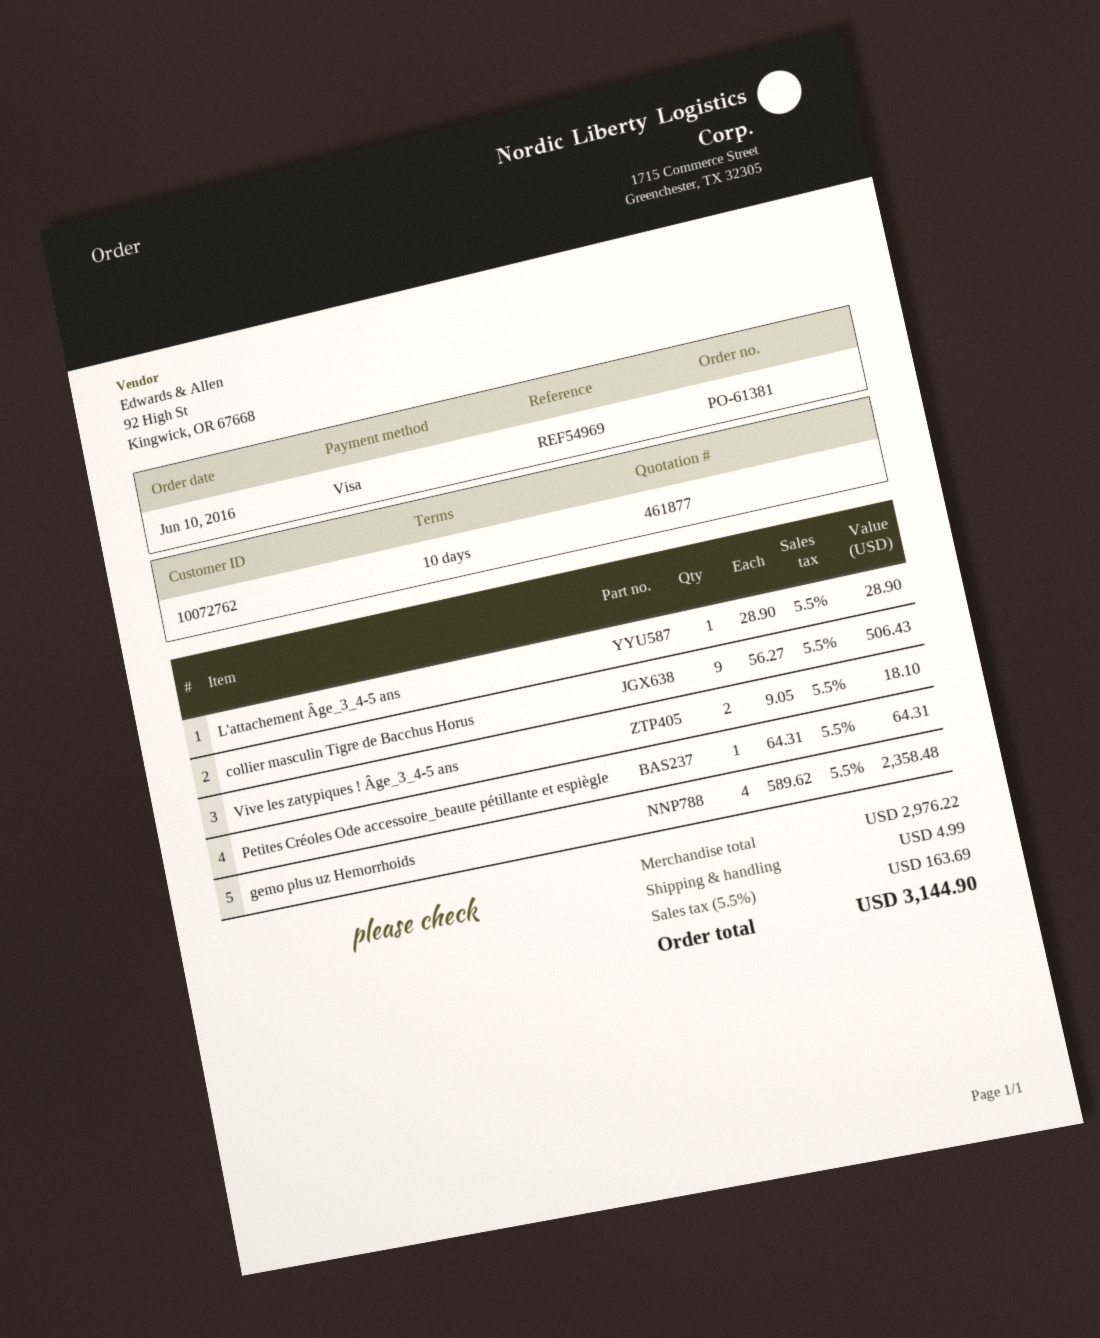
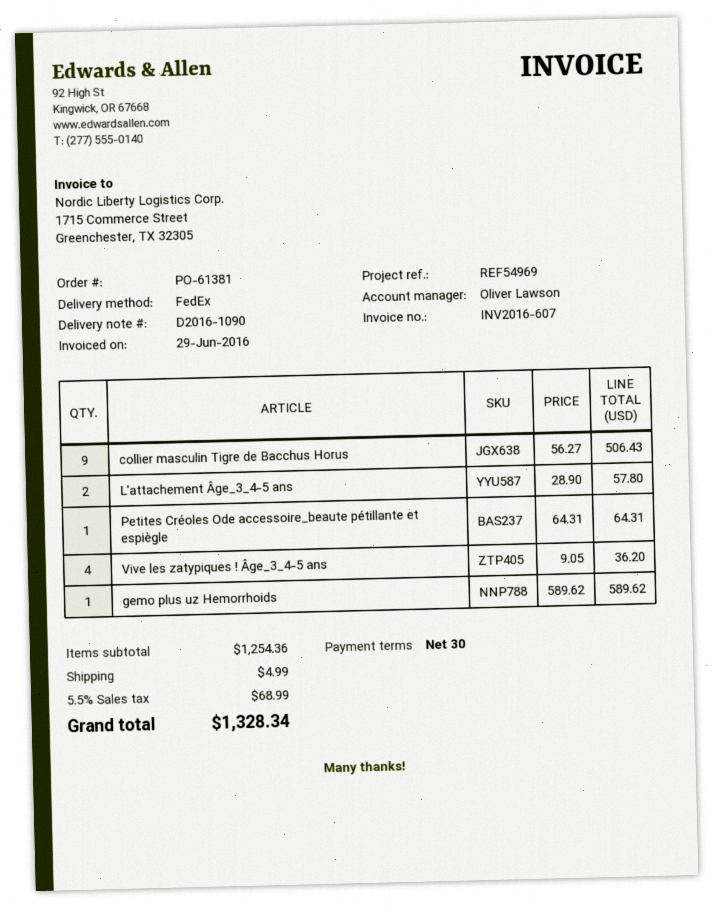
payment terms: 10 days -> 30 days
L'attachement Âge_3_4-5 ans: 1 x 28.90 = 28.90 -> 2 x 28.90 = 57.80
Vive les zatypiques ! Âge_3_4-5 ans: 2 x 9.05 = 18.10 -> 4 x 9.05 = 36.20
gemo plus uz Hemorrhoids: 4 x 589.62 = 2358.48 -> 1 x 589.62 = 589.62
subtotal: 2976.22 -> 1254.36
tax: 5.5% = 163.69 -> 5.5% = 68.99
total: 3144.90 -> 1328.34

